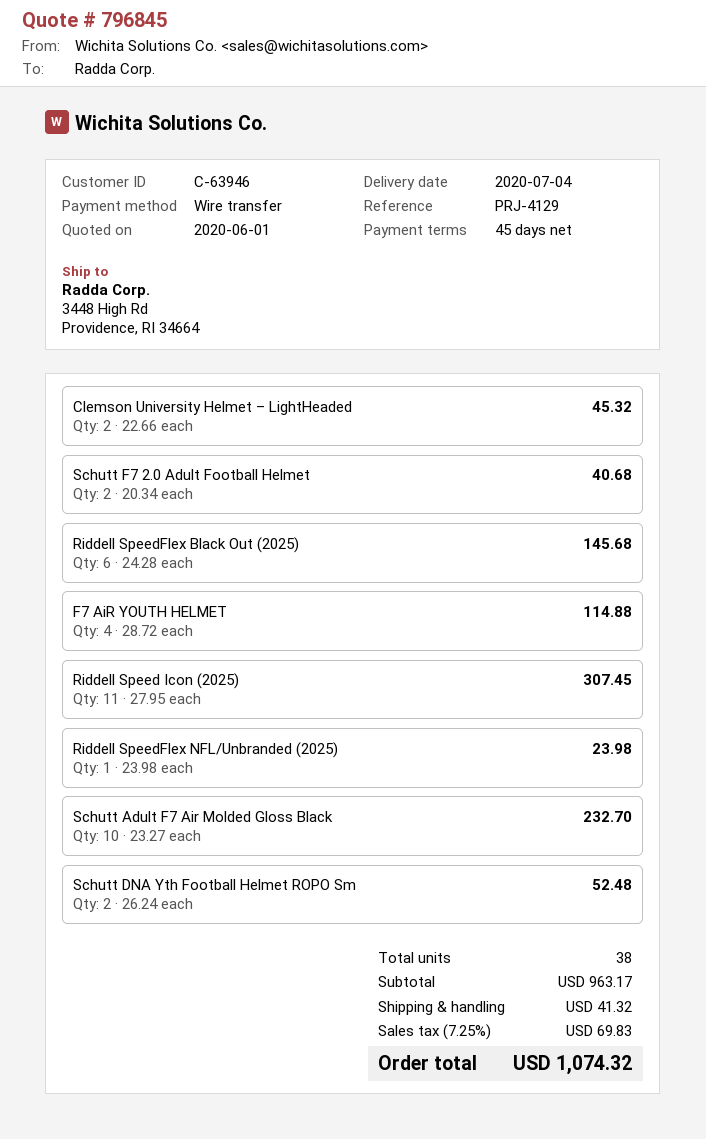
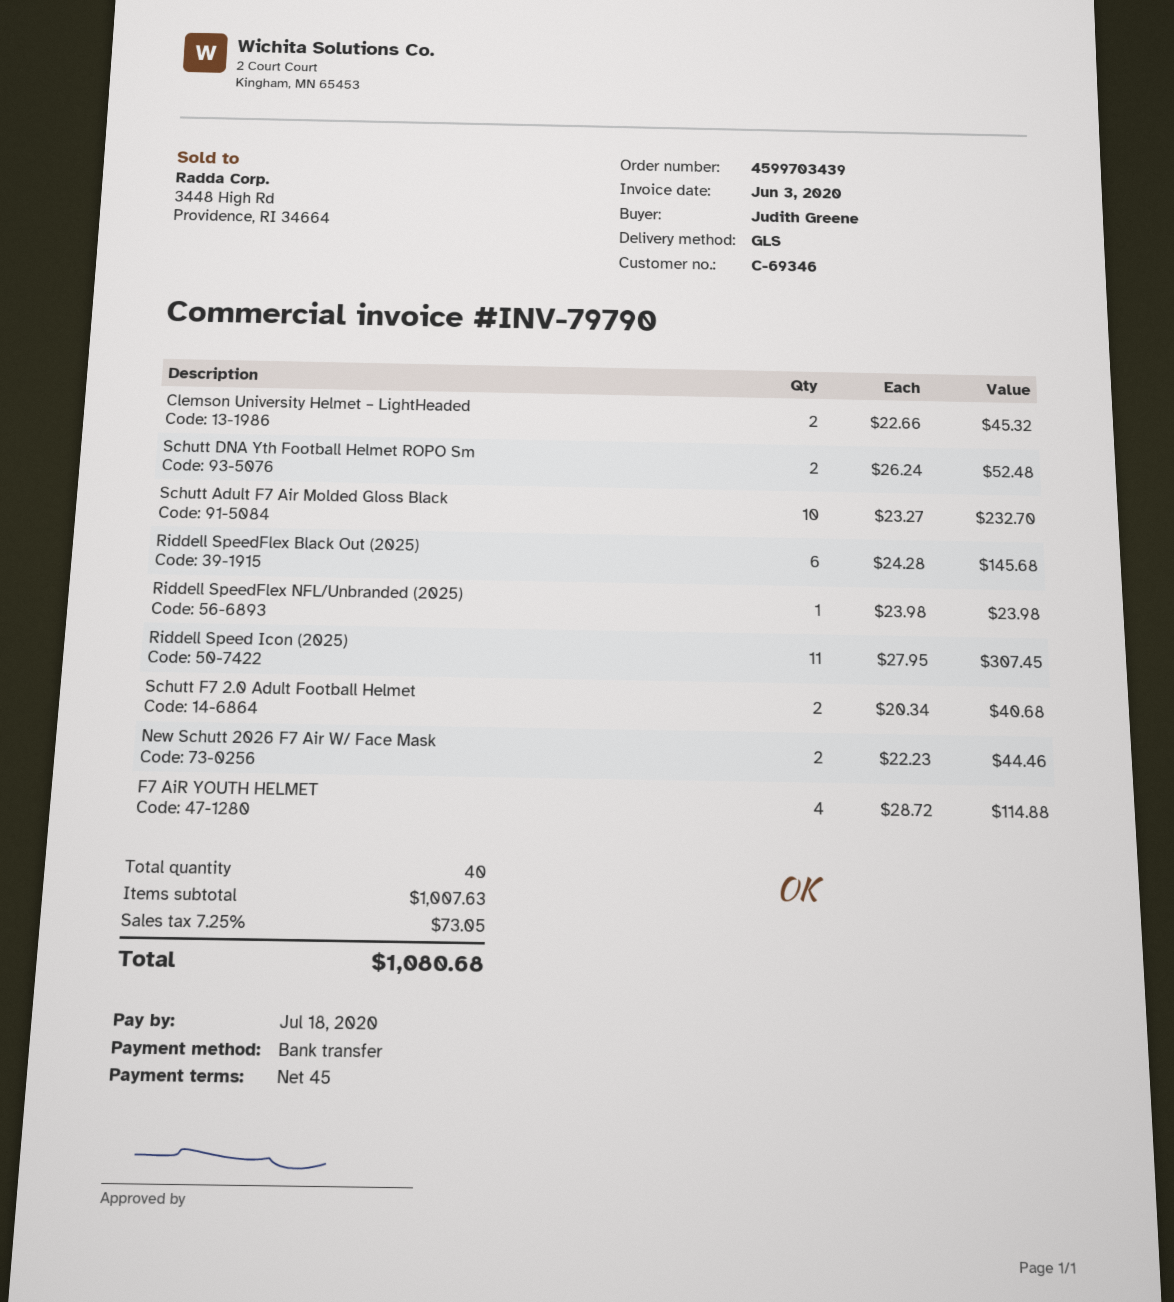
customer number: C-63946 -> C-69346
New Schutt 2026 F7 Air W/ Face Mask: none -> 2 x 22.23 = 44.46
total quantity: 38 -> 40
subtotal: 963.17 -> 1007.63
shipping: 41.32 -> none
tax: 7.25% = 69.83 -> 7.25% = 73.05
total: 1074.32 -> 1080.68

